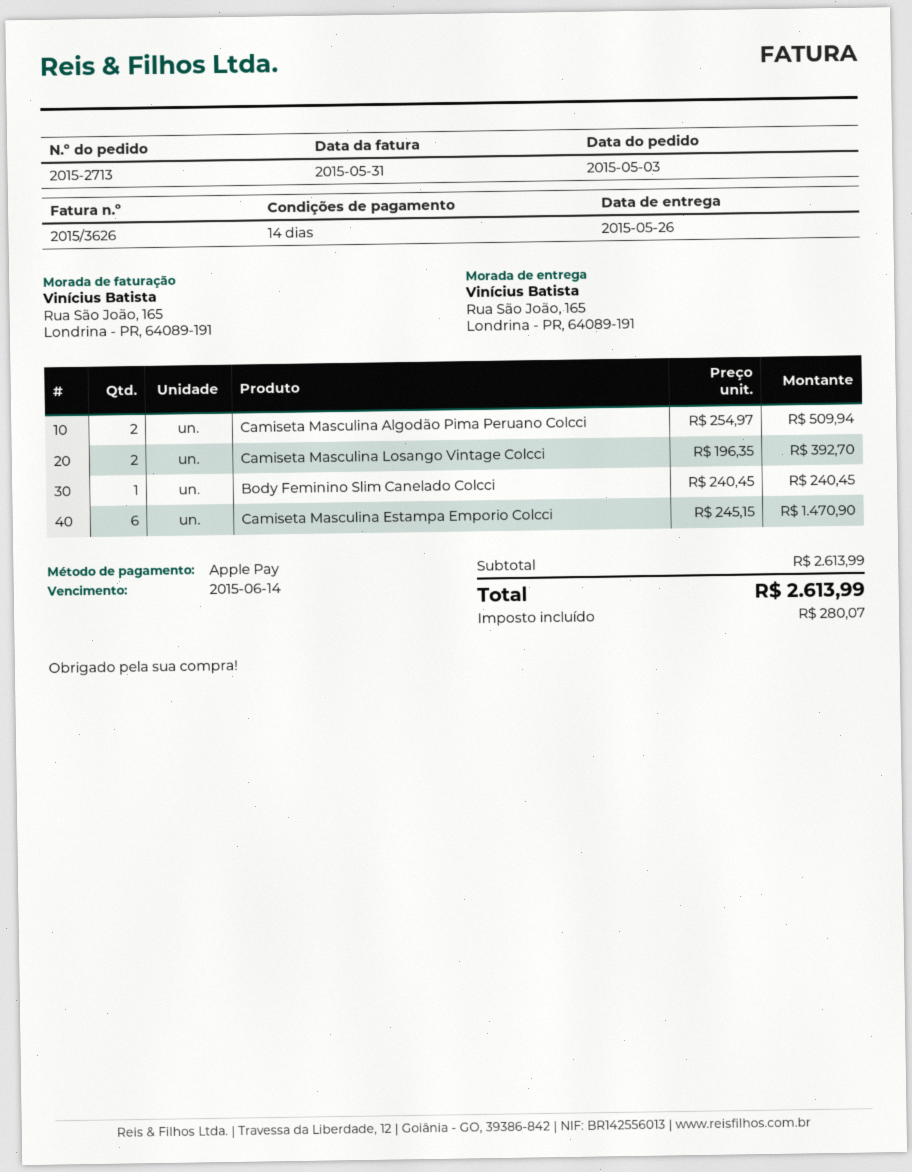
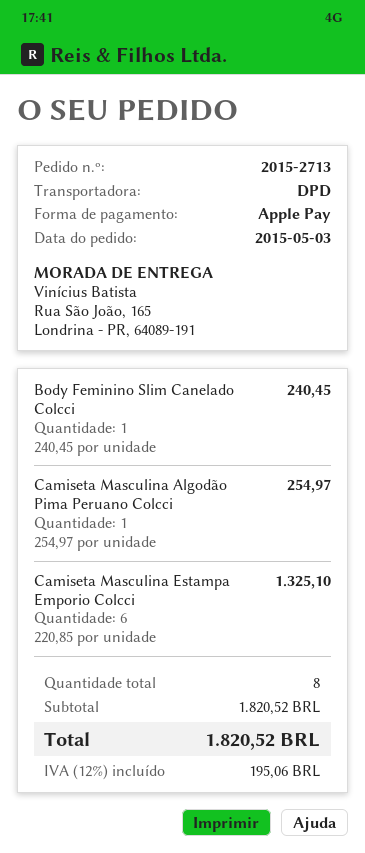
Camiseta Masculina Algodão Pima Peruano Colcci: 2 x 254.97 = 509.94 -> 1 x 254.97 = 254.97
Camiseta Masculina Losango Vintage Colcci: 2 x 196.35 = 392.70 -> none
Camiseta Masculina Estampa Emporio Colcci: 6 x 245.15 = 1470.90 -> 6 x 220.85 = 1325.10
subtotal: 2613.99 -> 1820.52
tax: 280.07 -> 195.06
total: 2613.99 -> 1820.52

